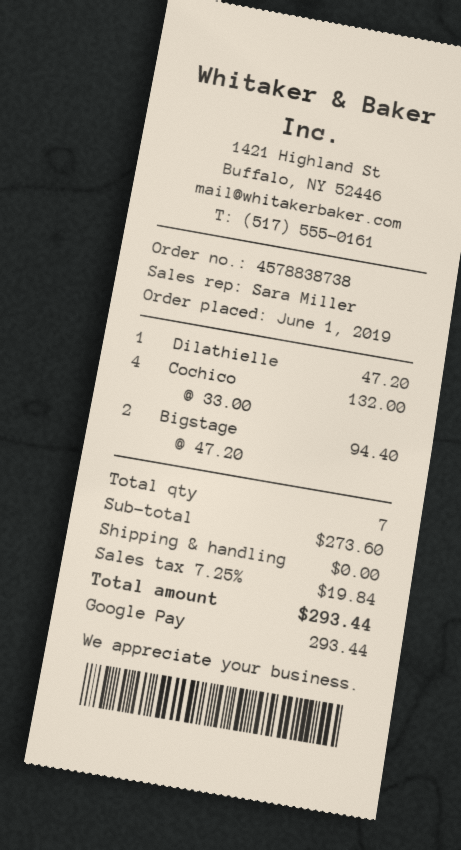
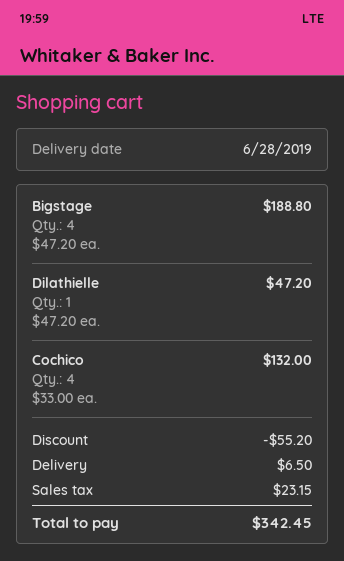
Bigstage: 2 x 47.20 = 94.40 -> 4 x 47.20 = 188.80
discount: none -> 55.20
shipping: 0.00 -> 6.50
tax: 19.84 -> 23.15
total: 293.44 -> 342.45

